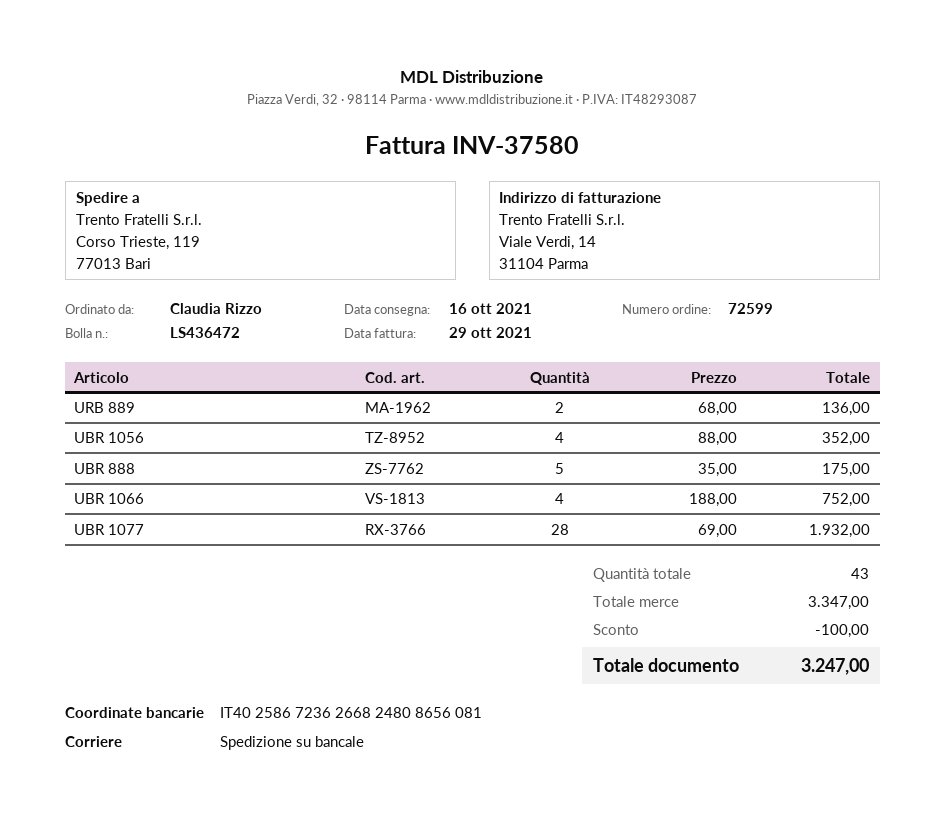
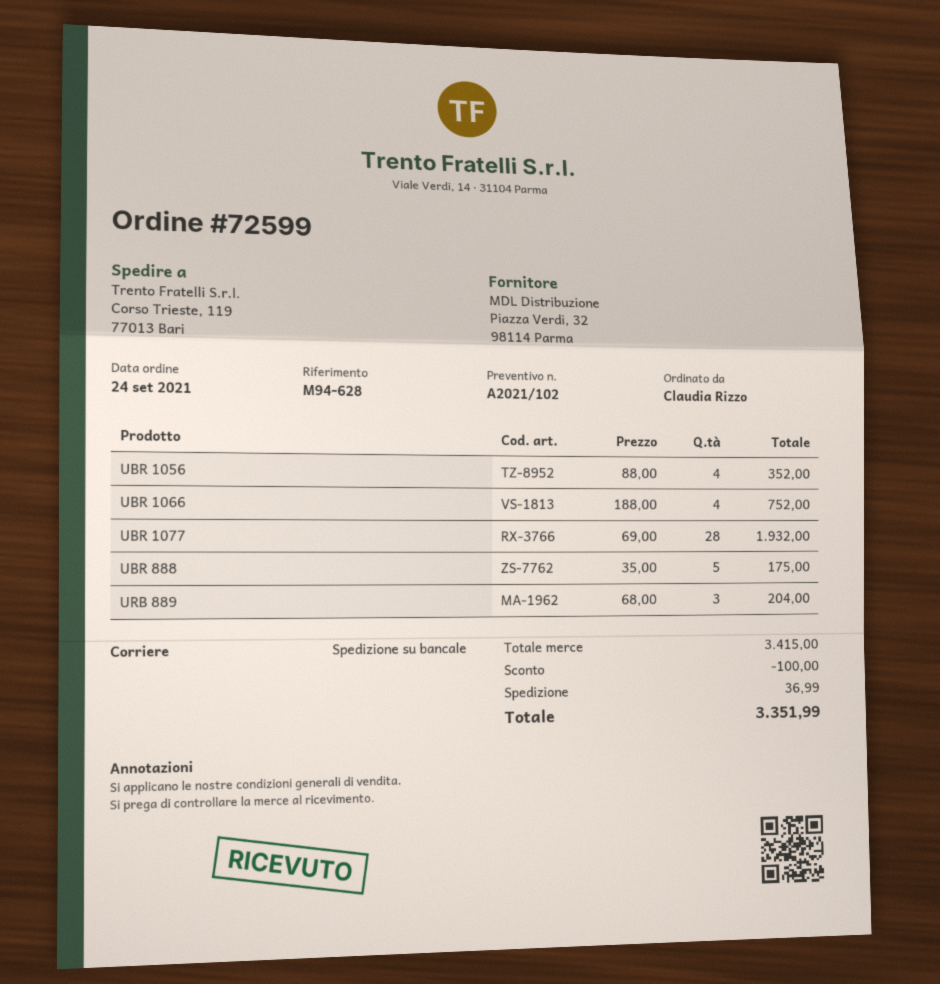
URB 889: 2 x 68.00 = 136.00 -> 3 x 68.00 = 204.00
subtotal: 3347.00 -> 3415.00
shipping: none -> 36.99
total: 3247.00 -> 3351.99

